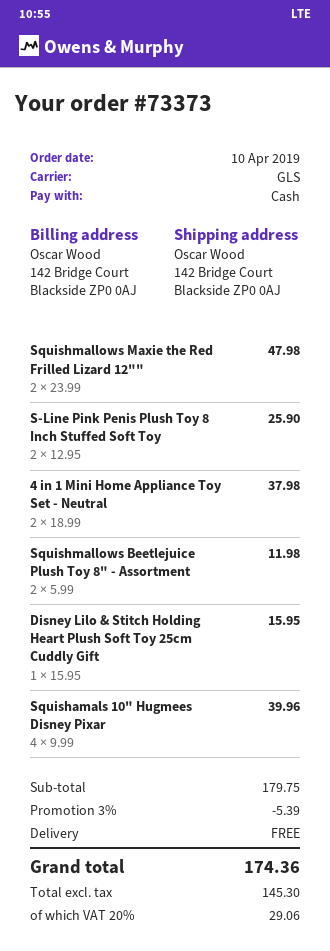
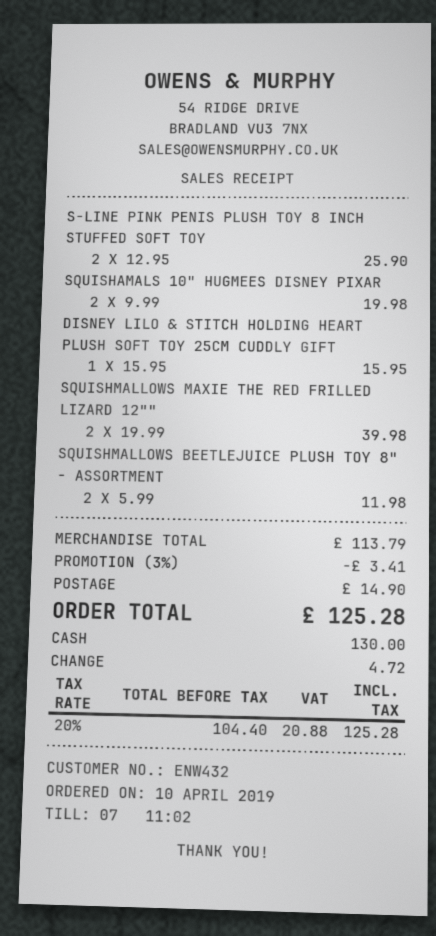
Squishmallows Maxie the Red Frilled Lizard 12"": 2 x 23.99 = 47.98 -> 2 x 19.99 = 39.98
4 in 1 Mini Home Appliance Toy Set - Neutral: 2 x 18.99 = 37.98 -> none
Squishamals 10" Hugmees Disney Pixar: 4 x 9.99 = 39.96 -> 2 x 9.99 = 19.98
subtotal: 179.75 -> 113.79
discount: 3% = 5.39 -> 3% = 3.41
shipping: 0.00 -> 14.90
net: 145.30 -> 104.40
tax: 20% = 29.06 -> 20% = 20.88
total: 174.36 -> 125.28

